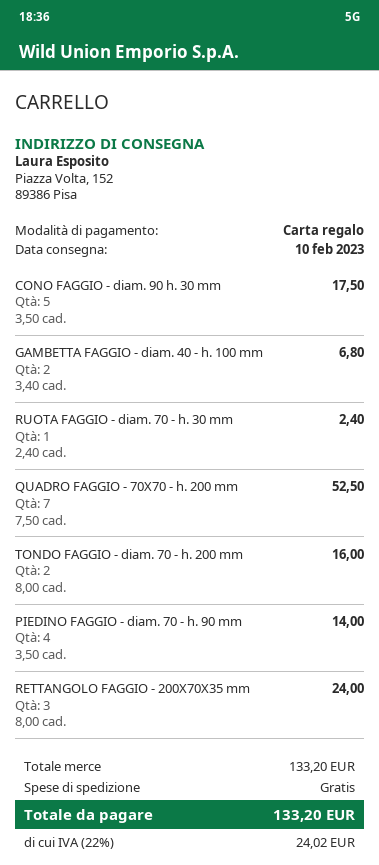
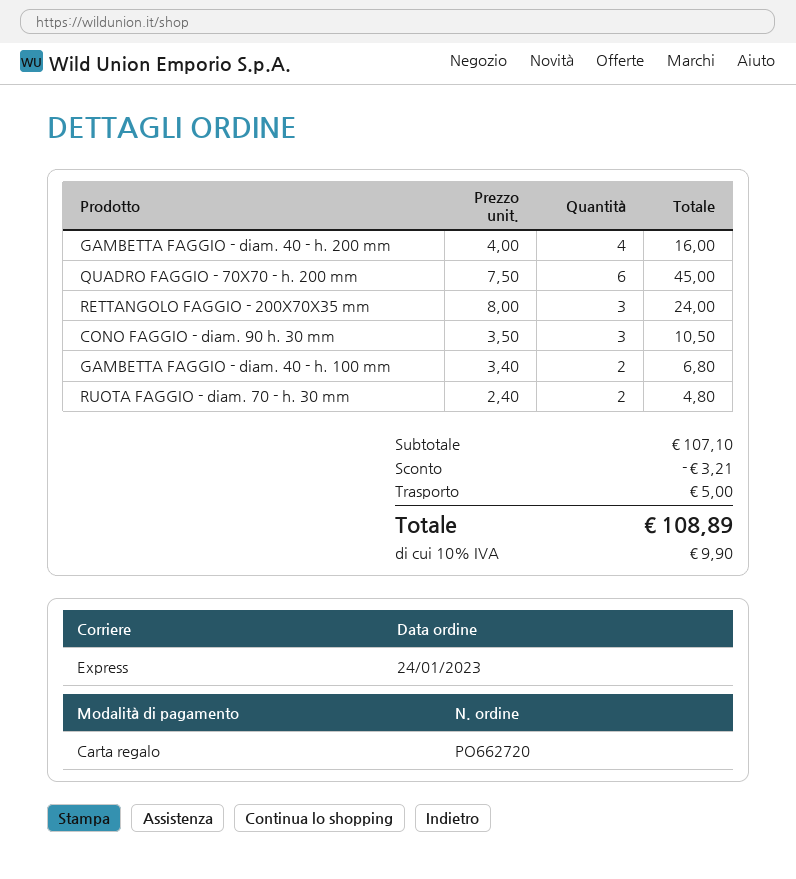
CONO FAGGIO - diam. 90 h. 30 mm: 5 x 3.50 = 17.50 -> 3 x 3.50 = 10.50
RUOTA FAGGIO - diam. 70 - h. 30 mm: 1 x 2.40 = 2.40 -> 2 x 2.40 = 4.80
QUADRO FAGGIO - 70X70 - h. 200 mm: 7 x 7.50 = 52.50 -> 6 x 7.50 = 45.00
TONDO FAGGIO - diam. 70 - h. 200 mm: 2 x 8.00 = 16.00 -> none
PIEDINO FAGGIO - diam. 70 - h. 90 mm: 4 x 3.50 = 14.00 -> none
GAMBETTA FAGGIO - diam. 40 - h. 200 mm: none -> 4 x 4.00 = 16.00
subtotal: 133.20 -> 107.10
discount: none -> 3.21
shipping: 0.00 -> 5.00
tax: 22% = 24.02 -> 10% = 9.90
total: 133.20 -> 108.89

